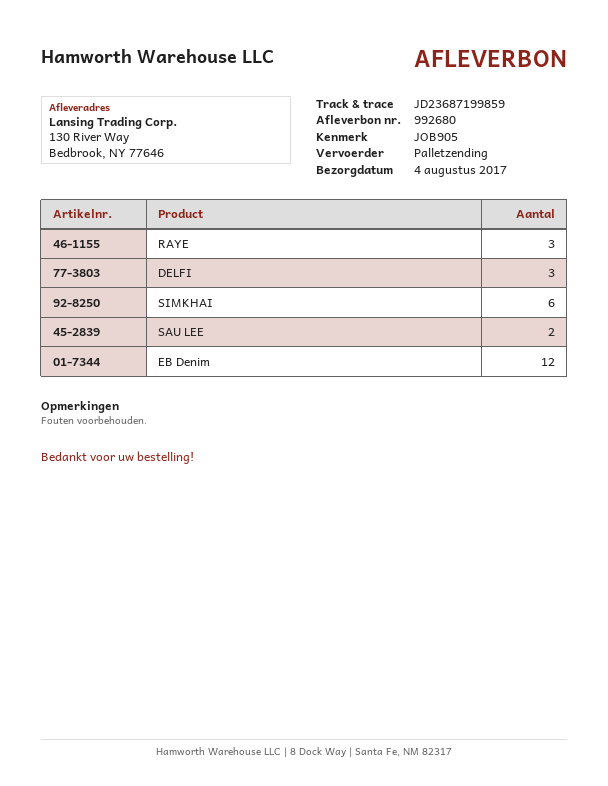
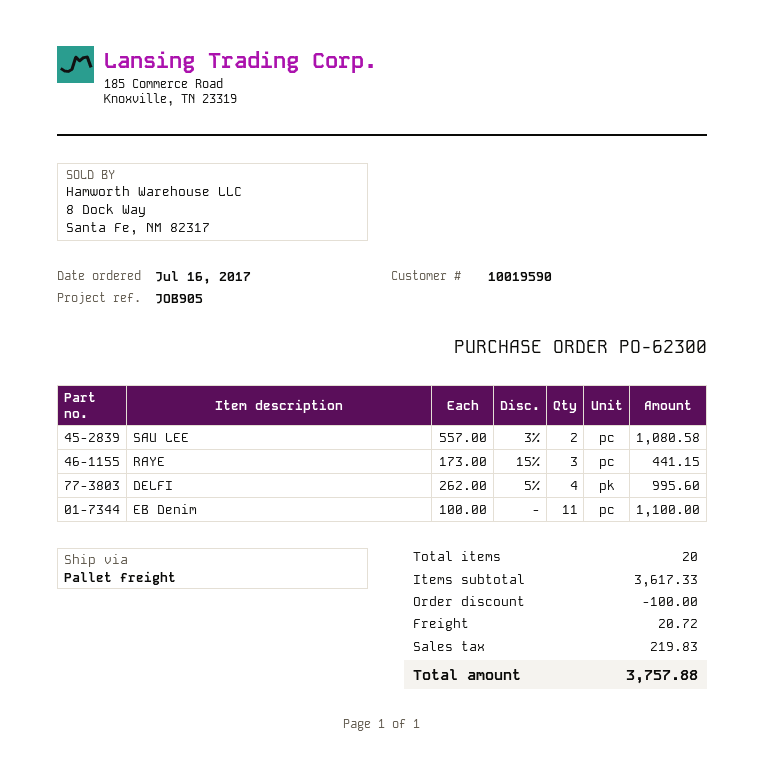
DELFI: 3 -> 4
SIMKHAI: 6 -> none
EB Denim: 12 -> 11

